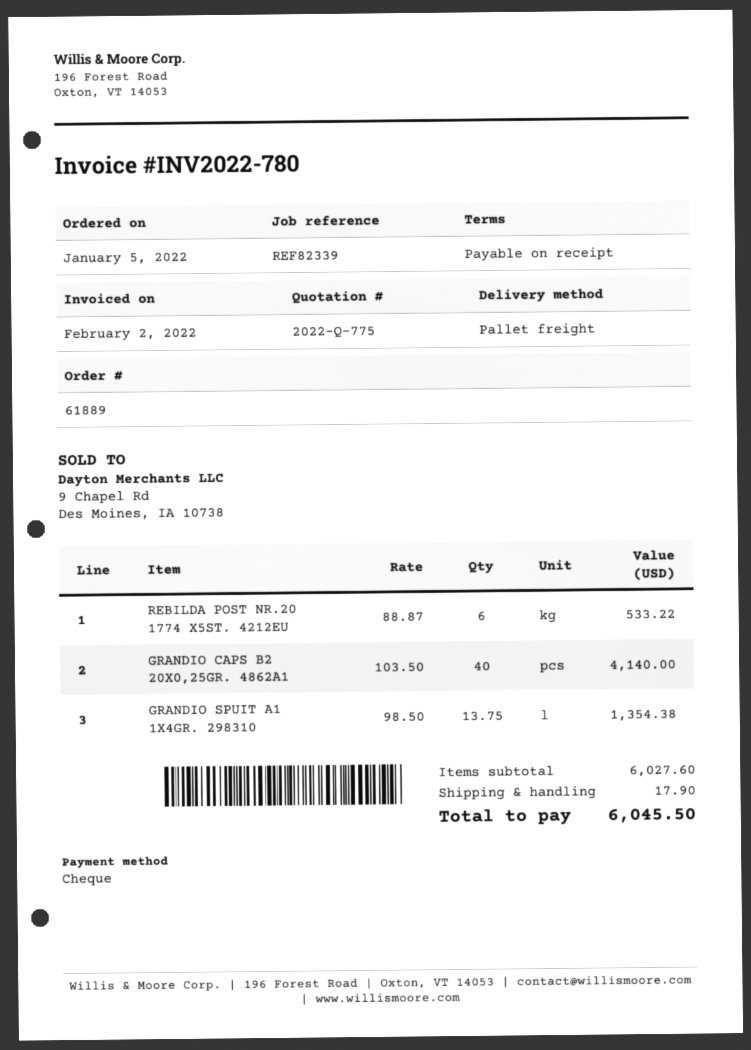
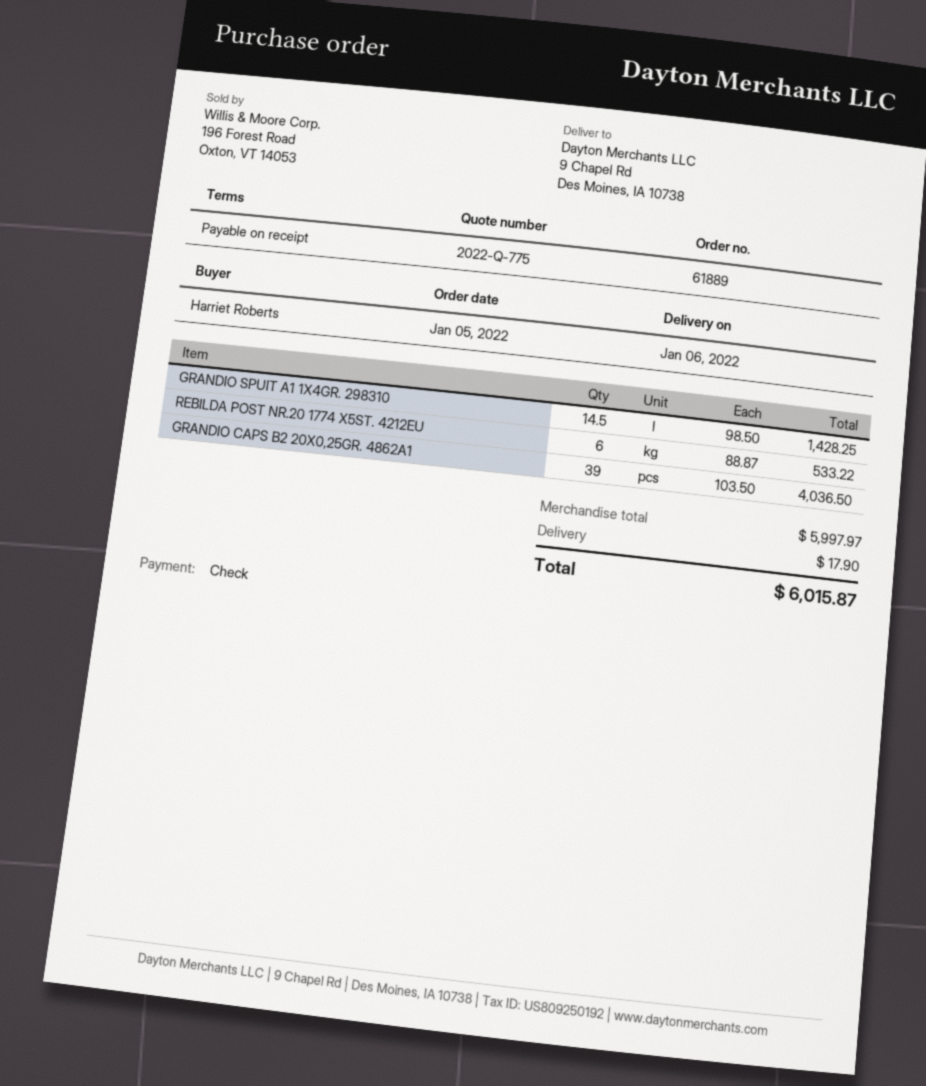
GRANDIO CAPS B2 20X0,25GR. 4862A1: 40 x 103.50 = 4140.00 -> 39 x 103.50 = 4036.50
GRANDIO SPUIT A1 1X4GR. 298310: 13.75 x 98.50 = 1354.38 -> 14.5 x 98.50 = 1428.25
subtotal: 6027.60 -> 5997.97
total: 6045.50 -> 6015.87

